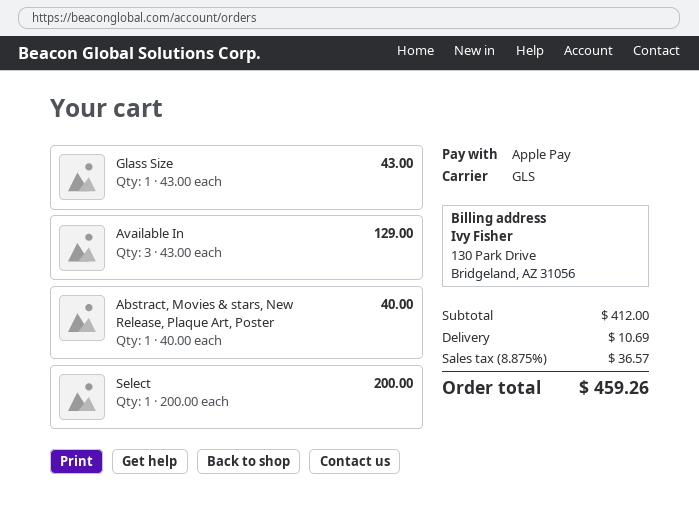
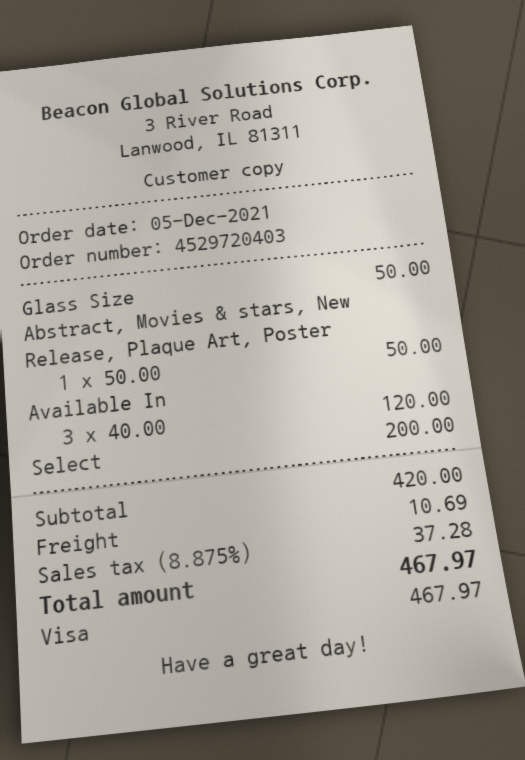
payment method: Apple Pay -> Visa
Glass Size: 1 x 43.00 = 43.00 -> 1 x 50.00 = 50.00
Available In: 3 x 43.00 = 129.00 -> 3 x 40.00 = 120.00
Abstract, Movies & stars, New Release, Plaque Art, Poster: 1 x 40.00 = 40.00 -> 1 x 50.00 = 50.00
subtotal: 412.00 -> 420.00
tax: 8.875% = 36.57 -> 8.875% = 37.28
total: 459.26 -> 467.97

